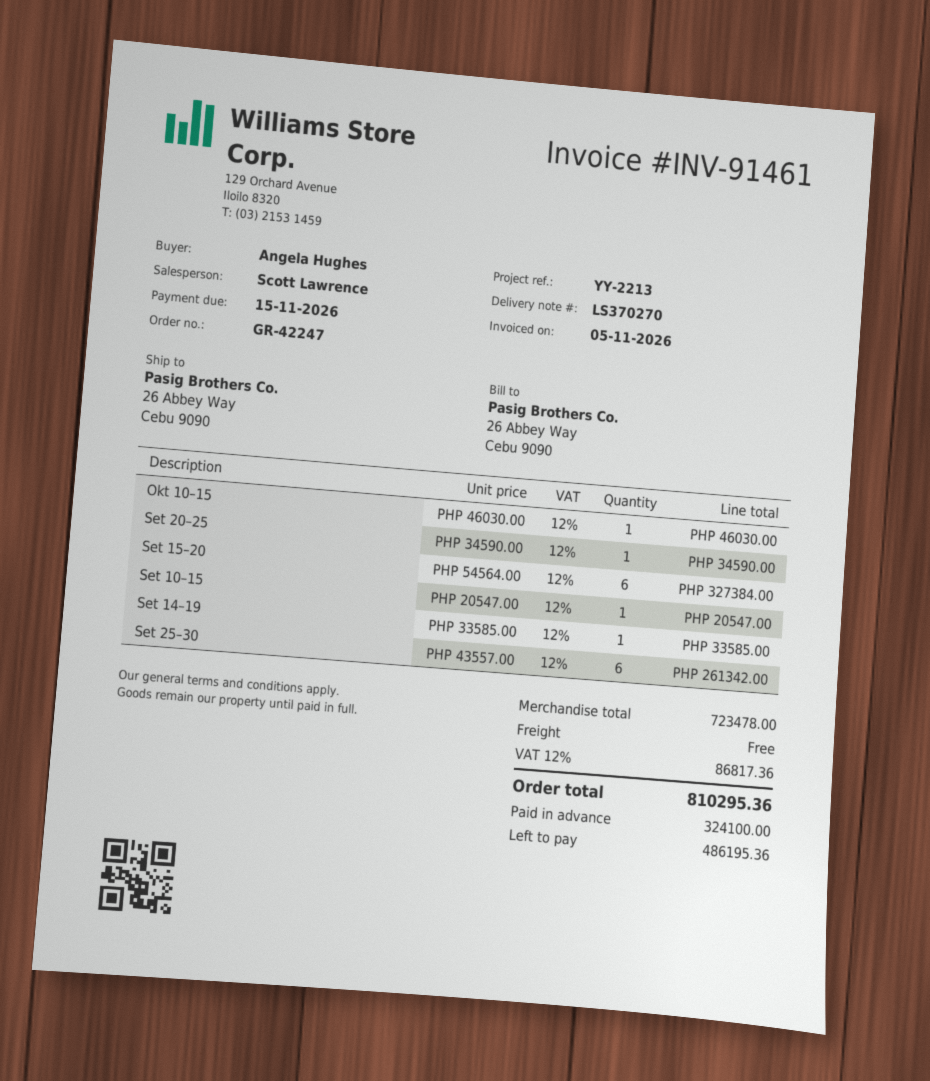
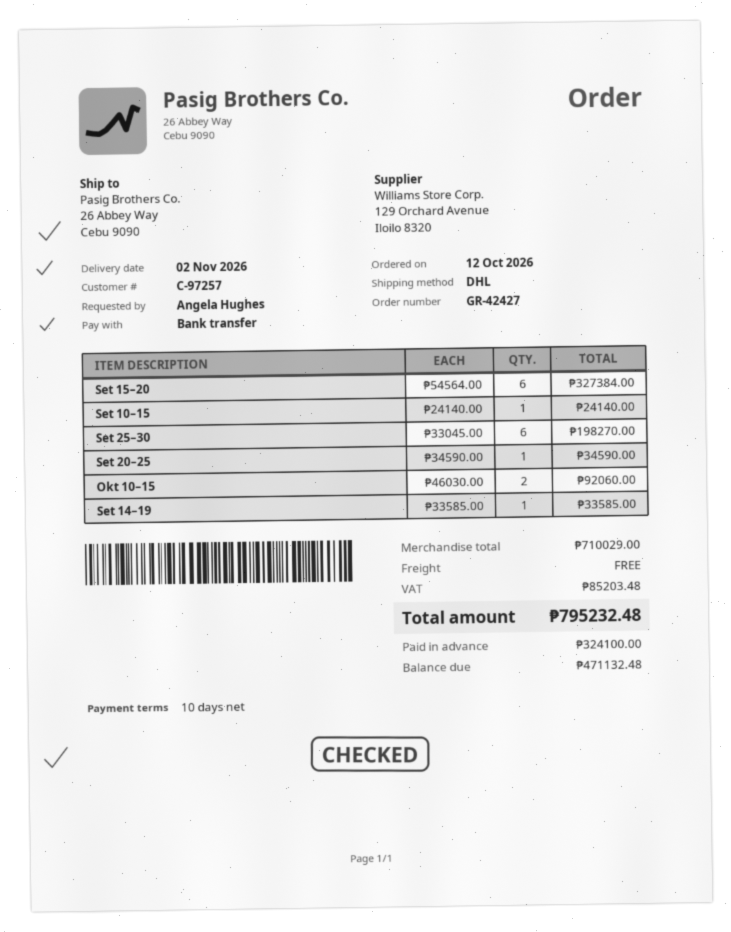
order number: GR-42247 -> GR-42427
Okt 10–15: 1 x 46030.00 = 46030.00 -> 2 x 46030.00 = 92060.00
Set 10–15: 1 x 20547.00 = 20547.00 -> 1 x 24140.00 = 24140.00
Set 25–30: 6 x 43557.00 = 261342.00 -> 6 x 33045.00 = 198270.00
subtotal: 723478.00 -> 710029.00
tax: 86817.36 -> 85203.48
total: 810295.36 -> 795232.48
balance: 486195.36 -> 471132.48

